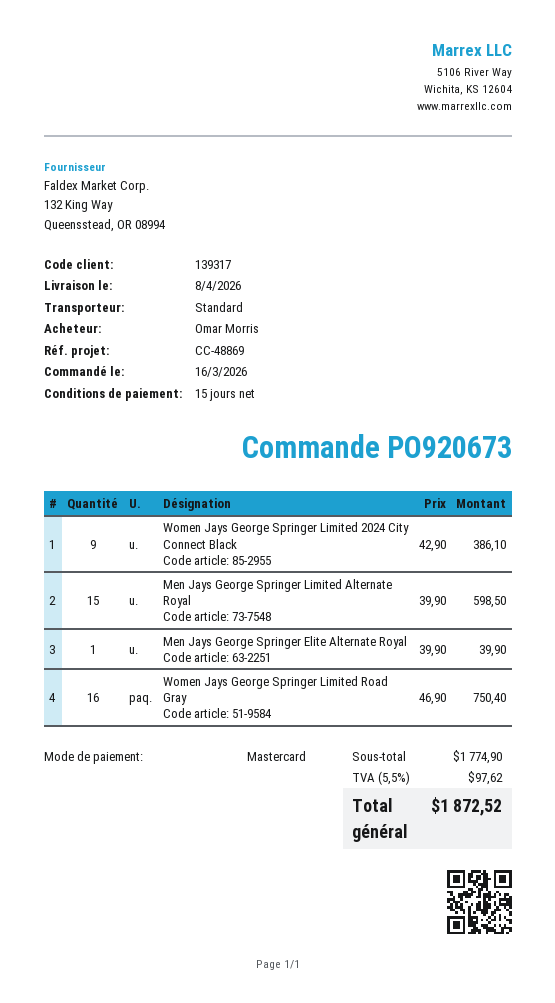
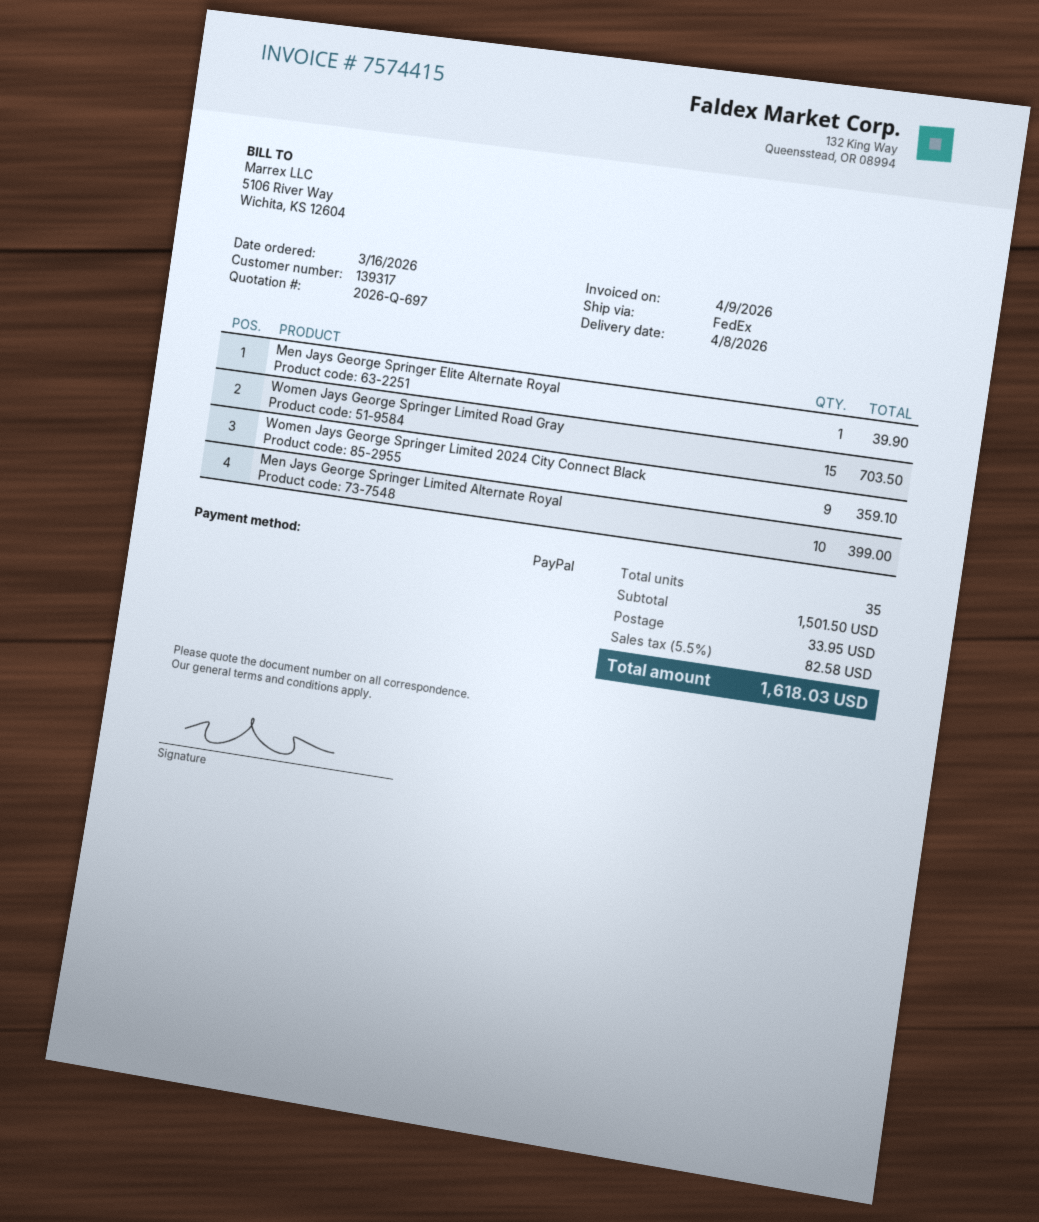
payment method: Mastercard -> PayPal
shipping method: standard -> FedEx
Women Jays George Springer Limited 2024 City Connect Black: 9 for 386.10 -> 9 for 359.10
Men Jays George Springer Limited Alternate Royal: 15 for 598.50 -> 10 for 399.00
Women Jays George Springer Limited Road Gray: 16 for 750.40 -> 15 for 703.50
subtotal: 1774.90 -> 1501.50
shipping: none -> 33.95
tax: 5.5% = 97.62 -> 5.5% = 82.58
total: 1872.52 -> 1618.03

